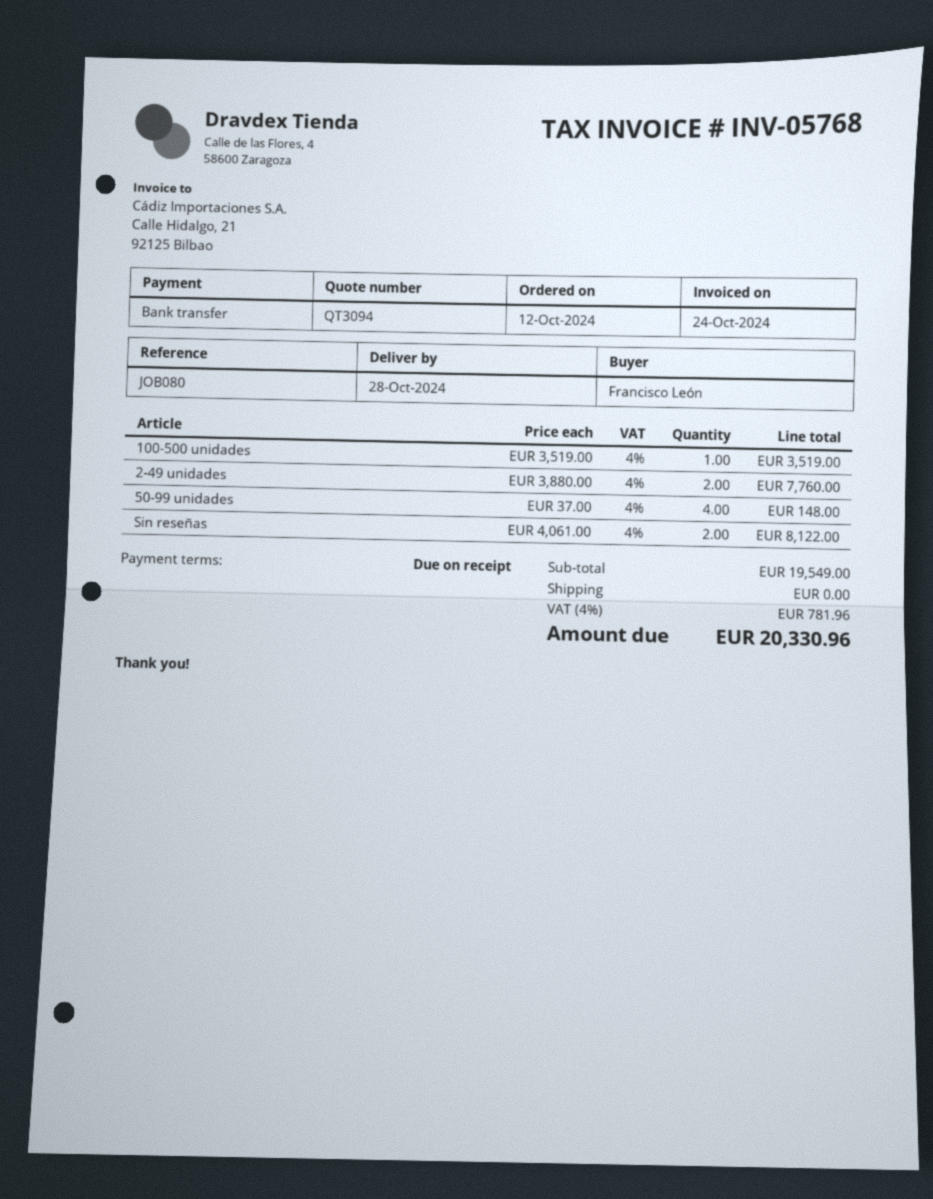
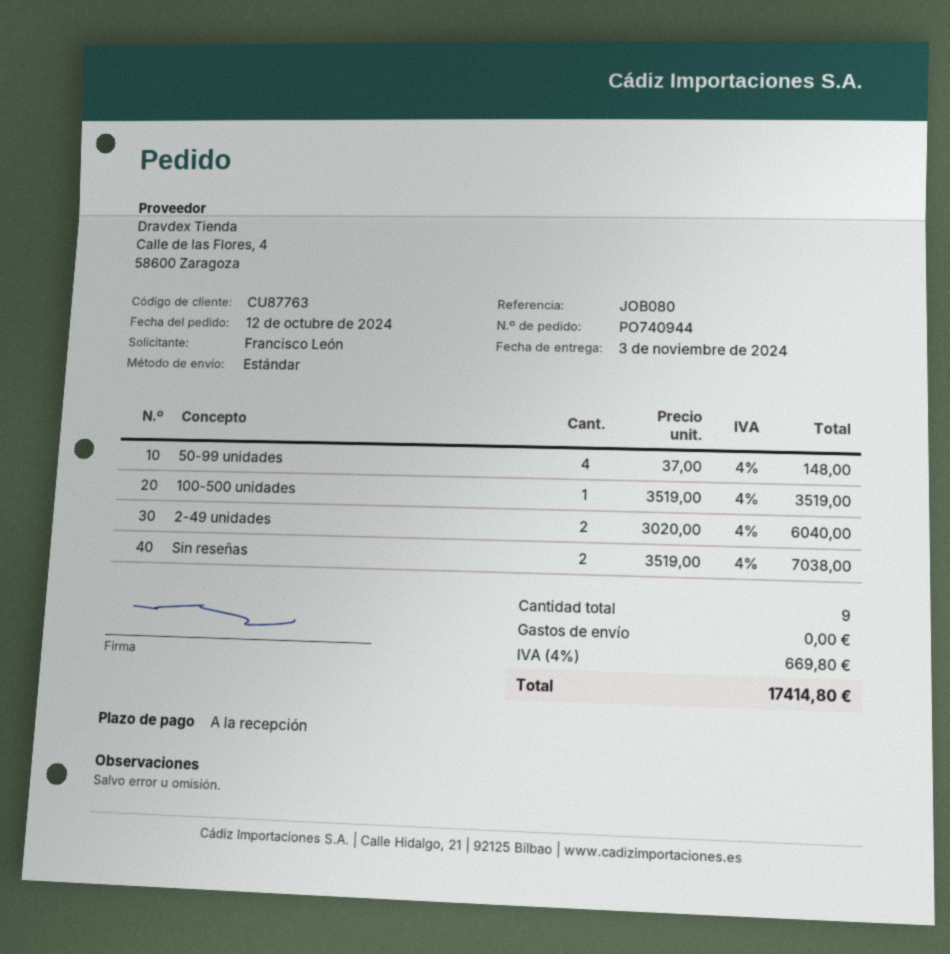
delivery date: 2024-10-28 -> 2024-11-03
2-49 unidades: 2 x 3880.00 = 7760.00 -> 2 x 3020.00 = 6040.00
Sin reseñas: 2 x 4061.00 = 8122.00 -> 2 x 3519.00 = 7038.00
tax: 4% = 781.96 -> 4% = 669.80
total: 20330.96 -> 17414.80

